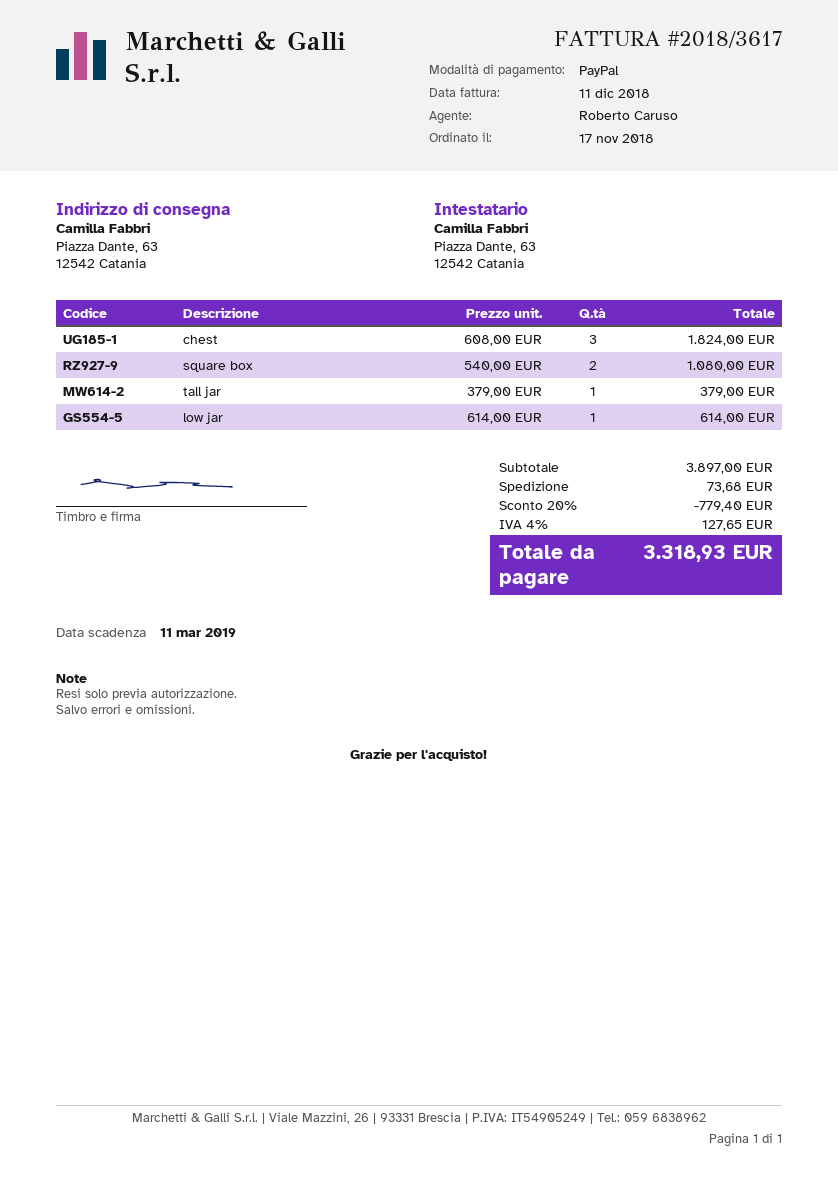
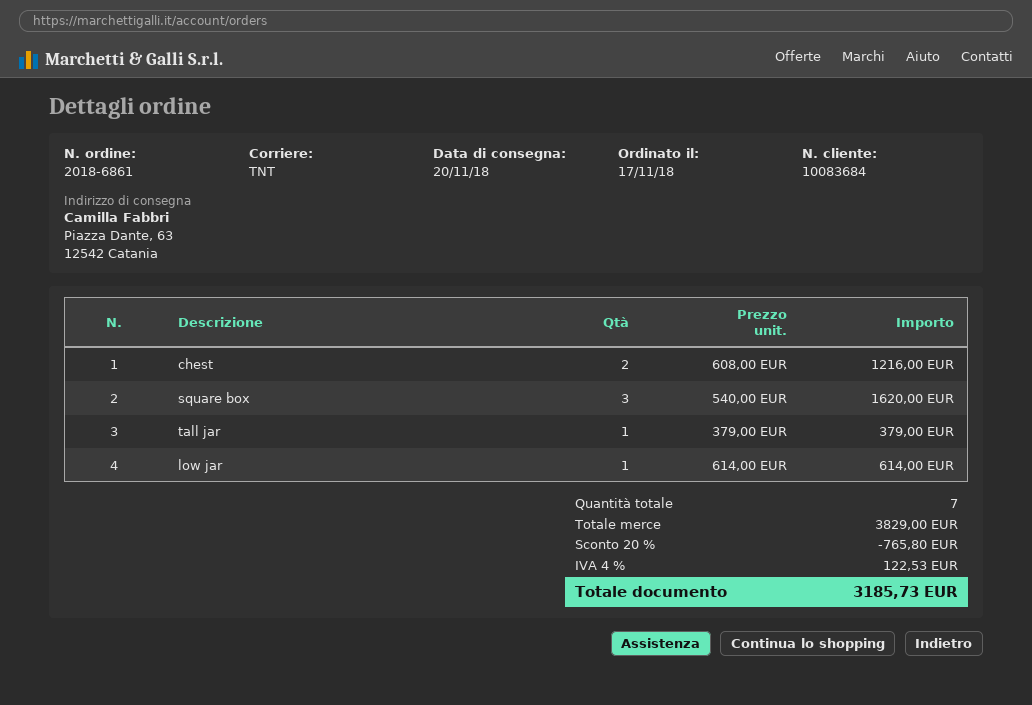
chest: 3 x 608.00 = 1824.00 -> 2 x 608.00 = 1216.00
square box: 2 x 540.00 = 1080.00 -> 3 x 540.00 = 1620.00
subtotal: 3897.00 -> 3829.00
discount: 20% = 779.40 -> 20% = 765.80
shipping: 73.68 -> none
tax: 4% = 127.65 -> 4% = 122.53
total: 3318.93 -> 3185.73

